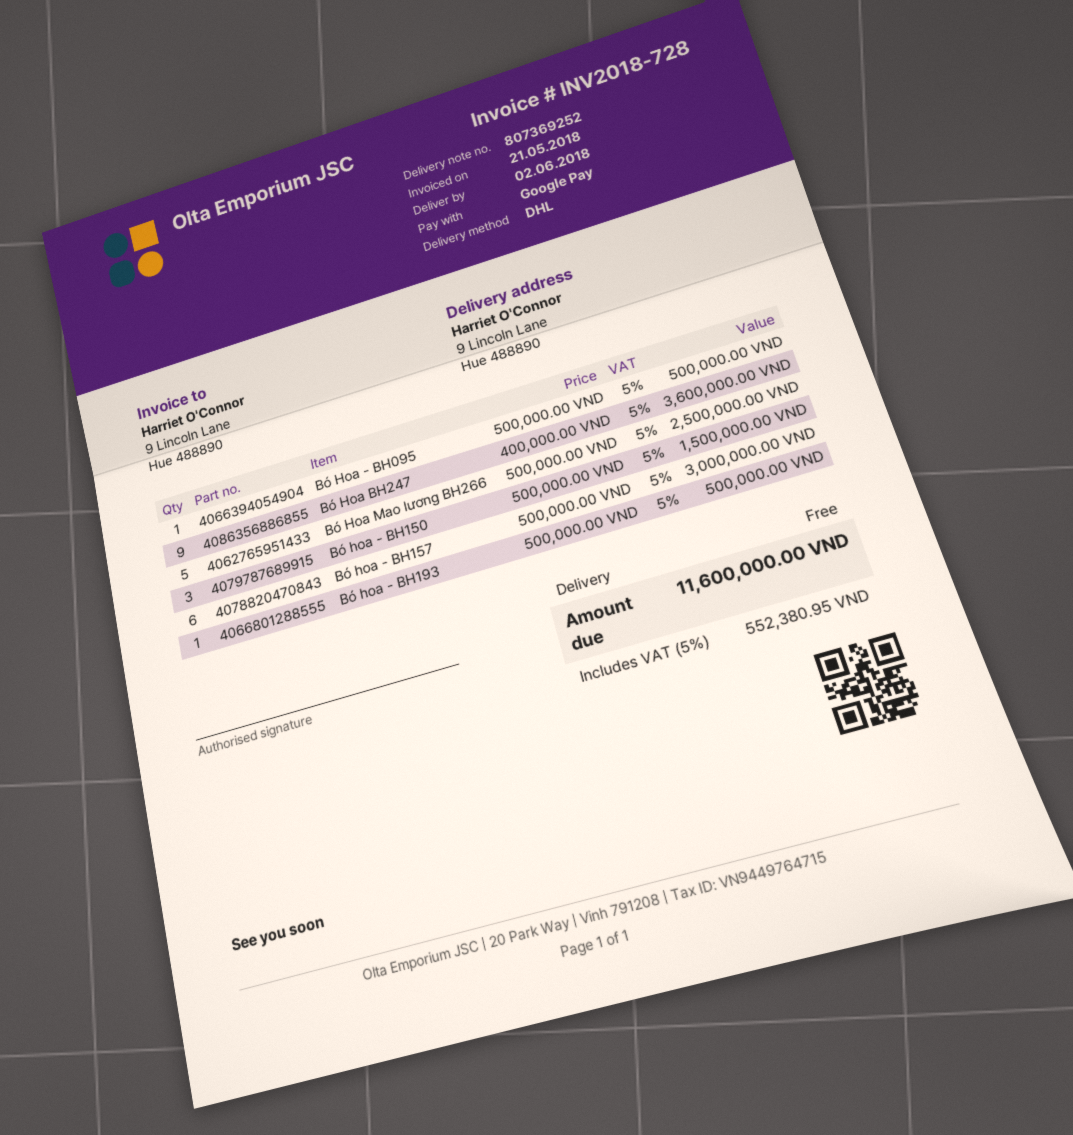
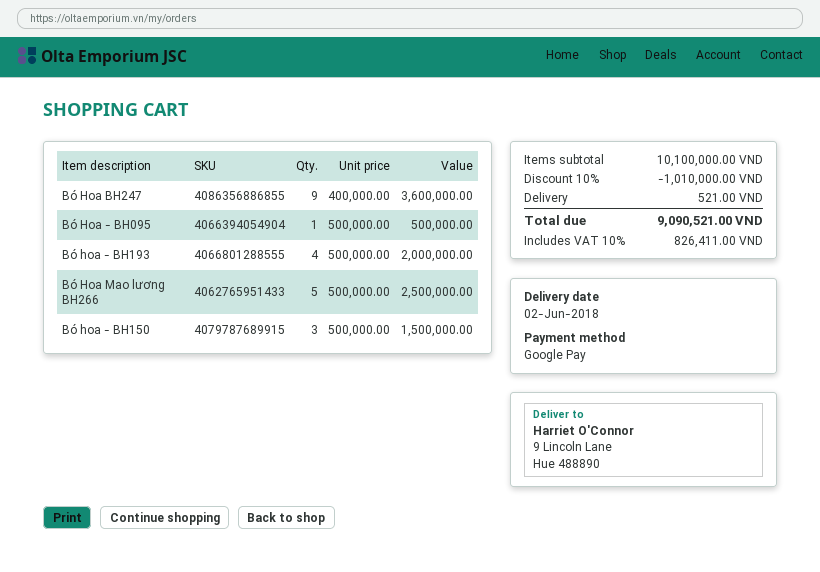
Bó hoa - BH157: 6 x 500000.00 = 3000000.00 -> none
Bó hoa - BH193: 1 x 500000.00 = 500000.00 -> 4 x 500000.00 = 2000000.00
discount: none -> 10% = 1010000.00
shipping: 0.00 -> 521.00
tax: 5% = 552380.95 -> 10% = 826411.00
total: 11600000.00 -> 9090521.00

